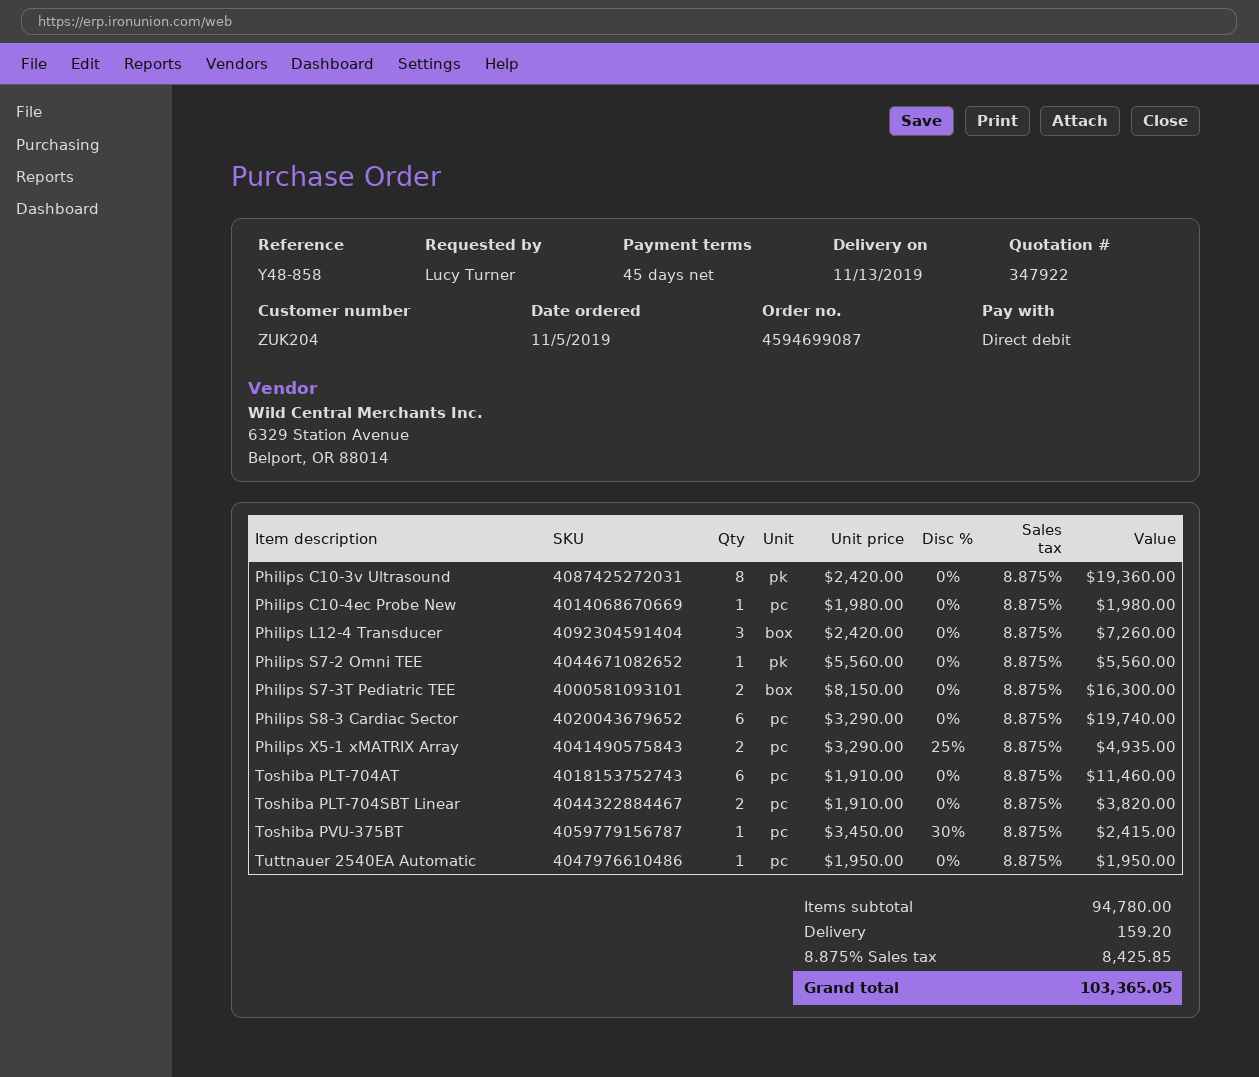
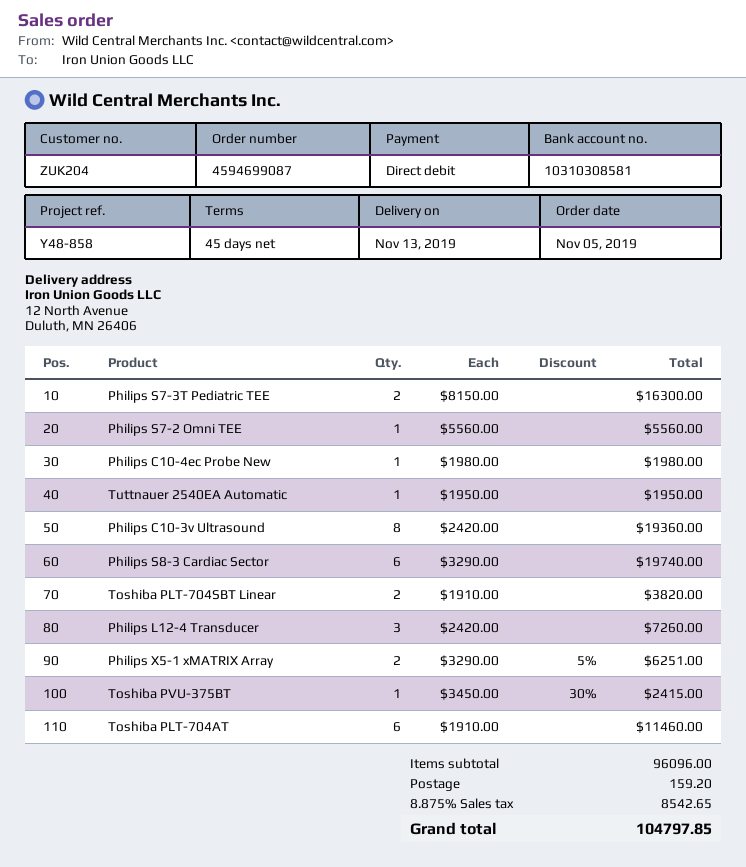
Philips X5-1 xMATRIX Array: 2 x 3290.00 - 25% = 4935.00 -> 2 x 3290.00 - 5% = 6251.00
subtotal: 94780.00 -> 96096.00
tax: 8.875% = 8425.85 -> 8.875% = 8542.65
total: 103365.05 -> 104797.85

